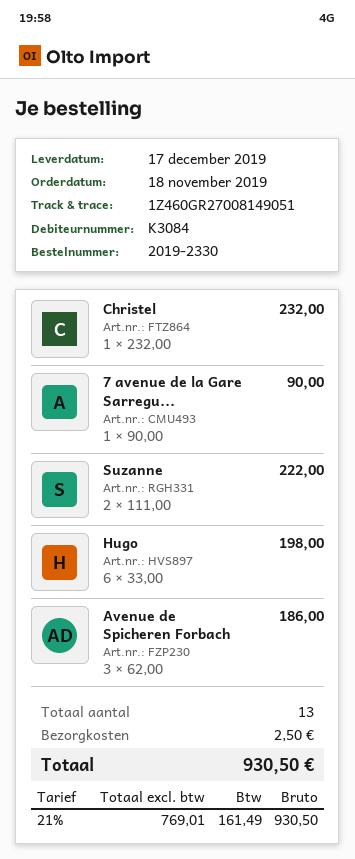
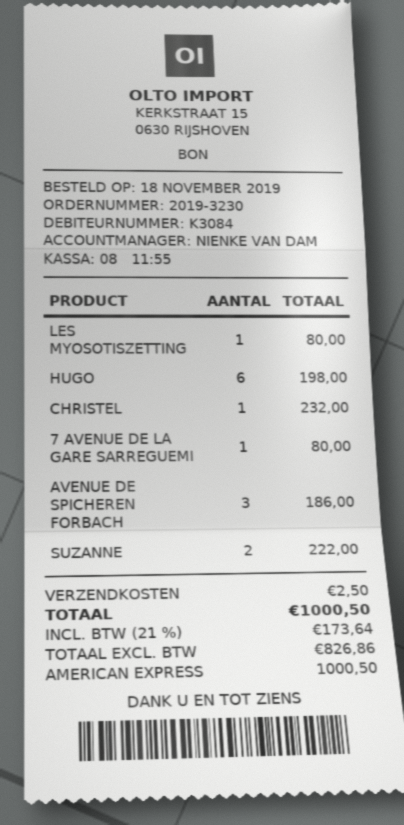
order number: 2019-2330 -> 2019-3230
7 avenue de la Gare Sarregu...: 1 for 90.00 -> 1 for 80.00
LES MYOSOTISZETTING: none -> 1 for 80.00
net: 769.01 -> 826.86
tax: 21% = 161.49 -> 21% = 173.64
total: 930.50 -> 1000.50

